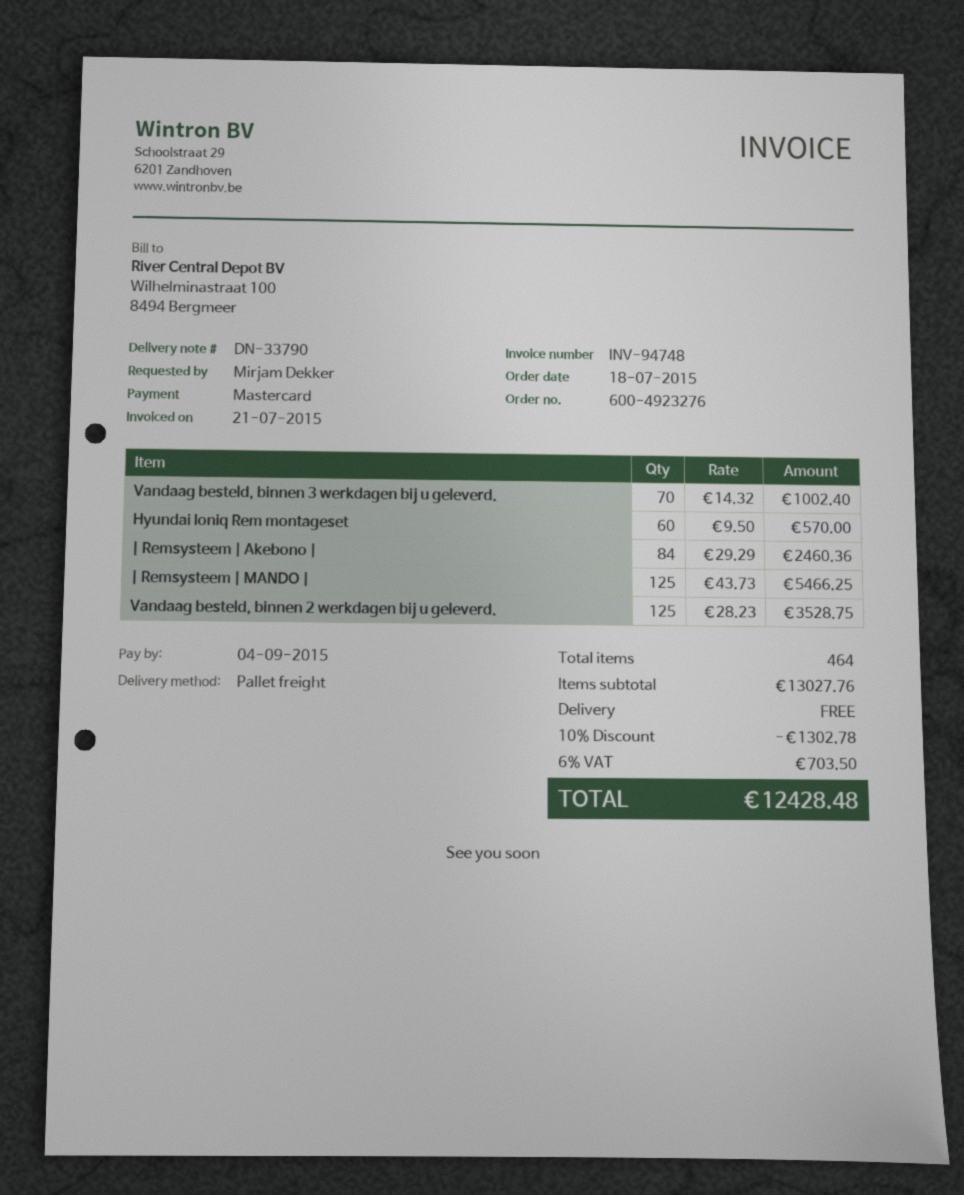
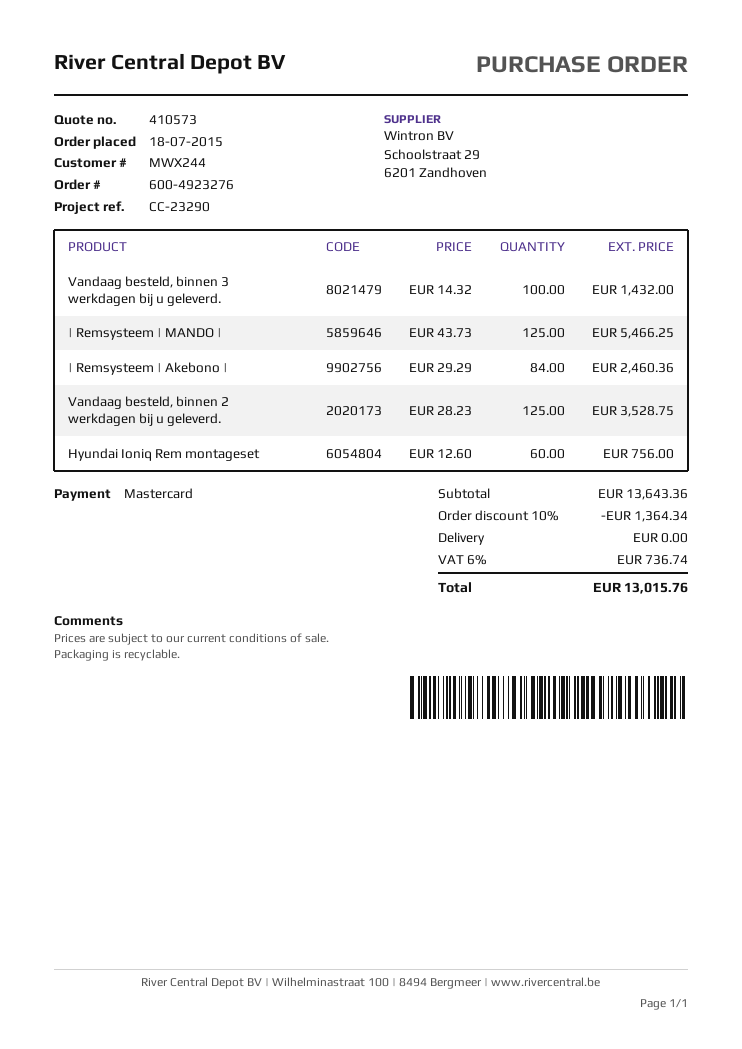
Vandaag besteld, binnen 3 werkdagen bij u geleverd.: 70 x 14.32 = 1002.40 -> 100 x 14.32 = 1432.00
Hyundai Ioniq Rem montageset: 60 x 9.50 = 570.00 -> 60 x 12.60 = 756.00
subtotal: 13027.76 -> 13643.36
discount: 10% = 1302.78 -> 10% = 1364.34
tax: 6% = 703.50 -> 6% = 736.74
total: 12428.48 -> 13015.76

